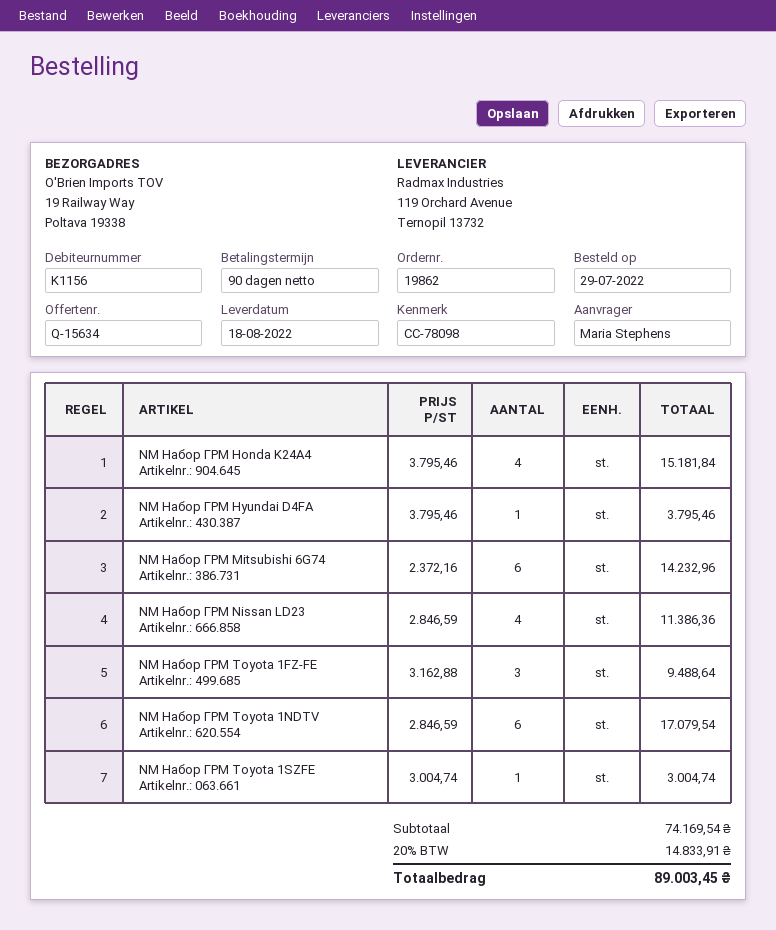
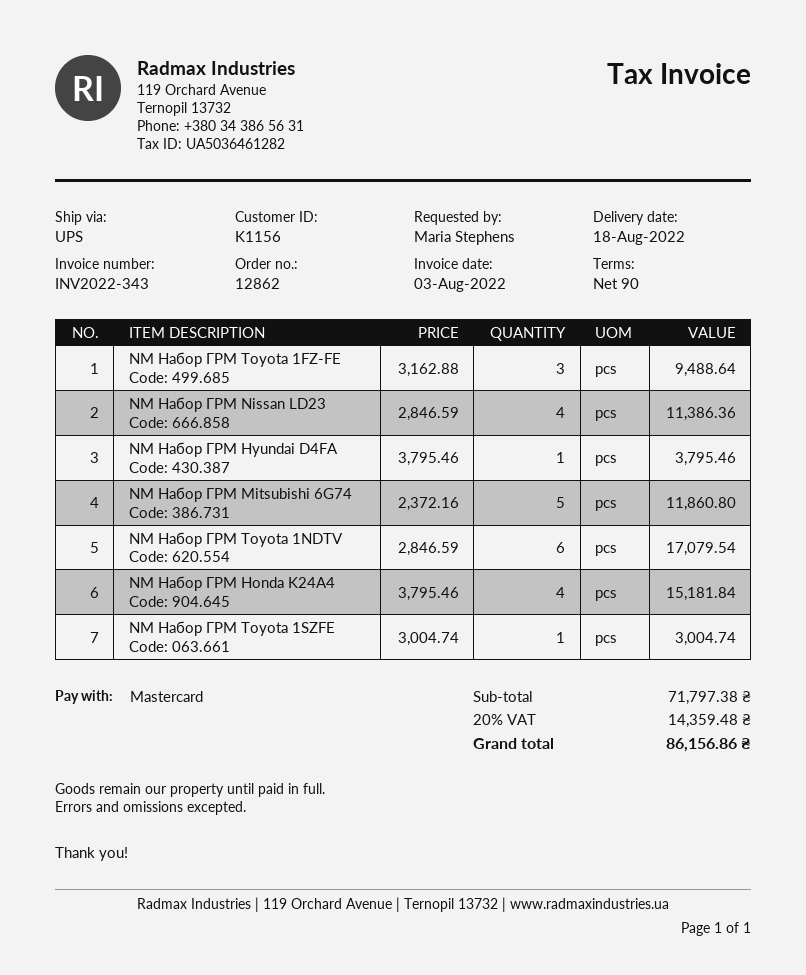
order number: 19862 -> 12862
NM Набор ГРМ Mitsubishi 6G74: 6 x 2372.16 = 14232.96 -> 5 x 2372.16 = 11860.80
subtotal: 74169.54 -> 71797.38
tax: 20% = 14833.91 -> 20% = 14359.48
total: 89003.45 -> 86156.86

